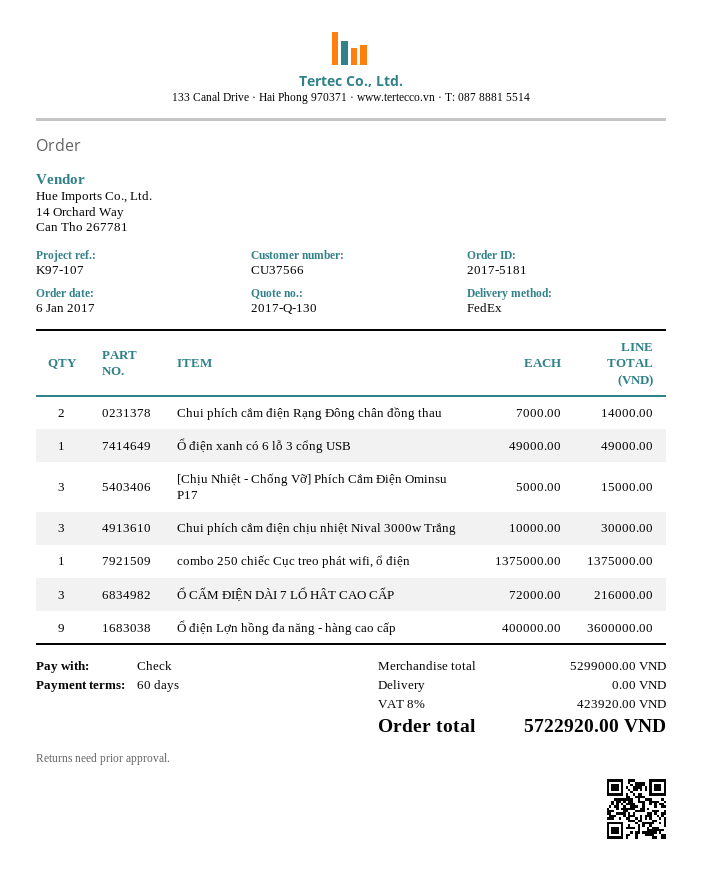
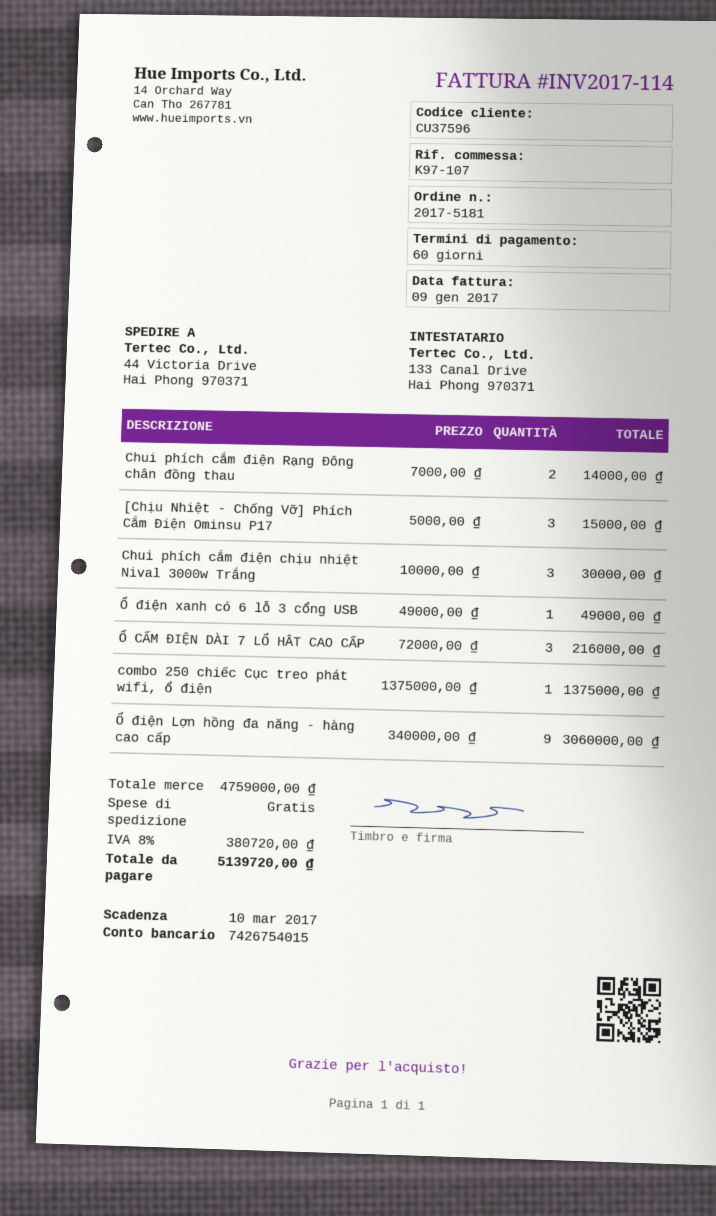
customer number: CU37566 -> CU37596
Ổ điện Lợn hồng đa năng - hàng cao cấp: 9 x 400000.00 = 3600000.00 -> 9 x 340000.00 = 3060000.00
subtotal: 5299000.00 -> 4759000.00
tax: 8% = 423920.00 -> 8% = 380720.00
total: 5722920.00 -> 5139720.00

